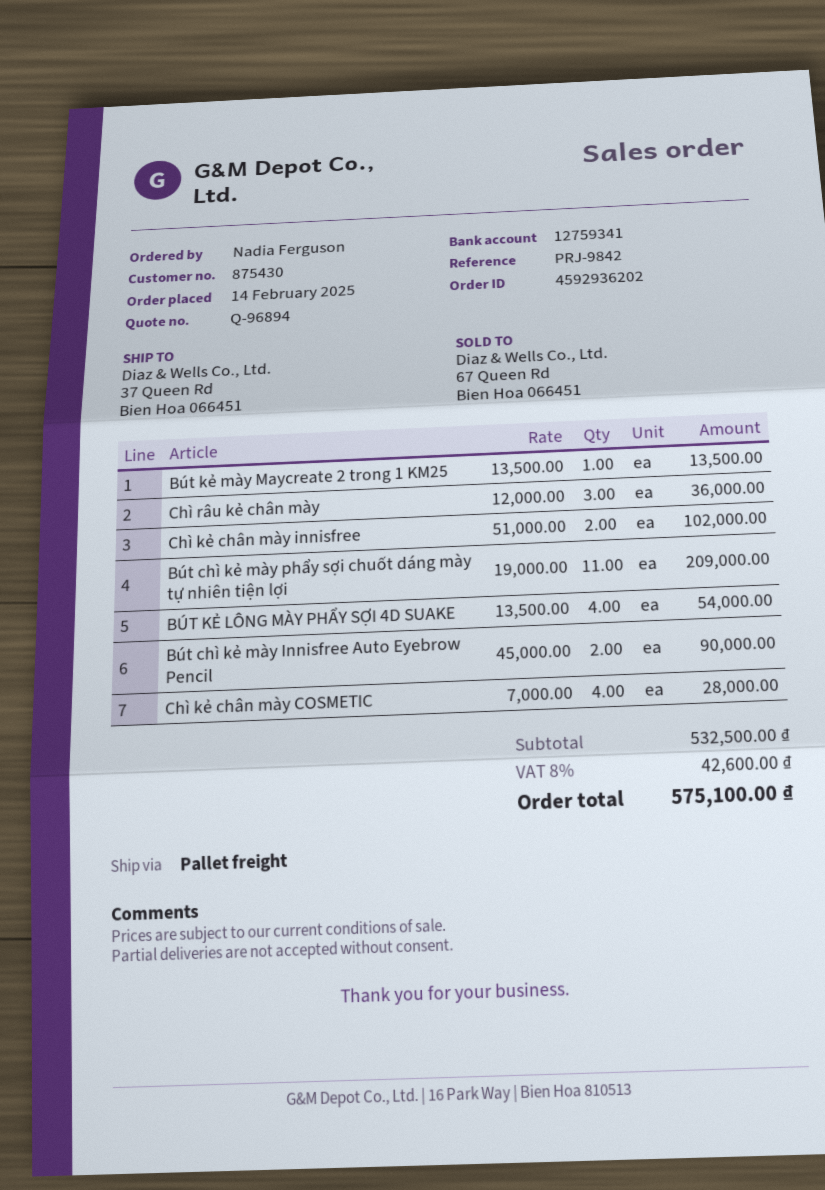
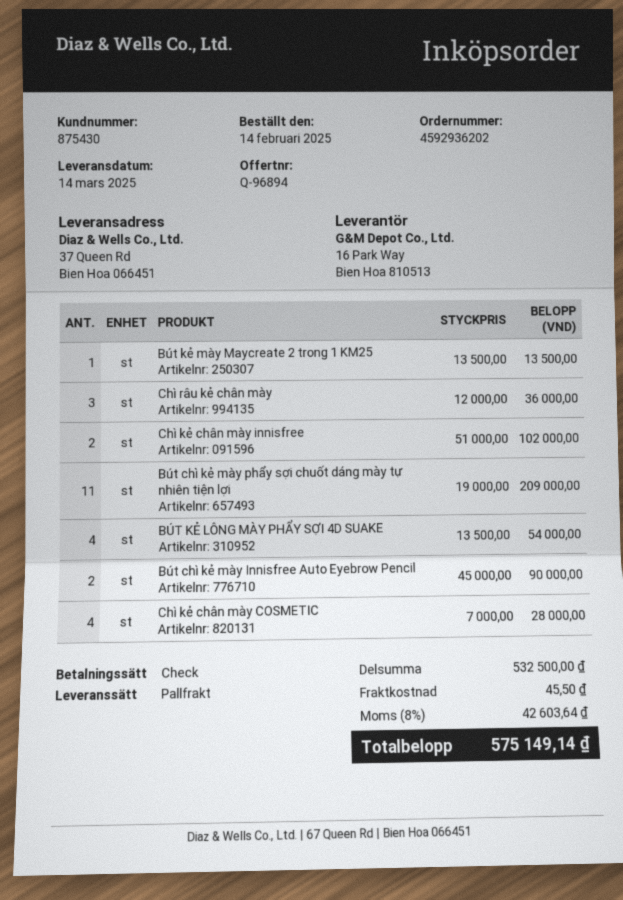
shipping: none -> 45.50
tax: 8% = 42600.00 -> 8% = 42603.64
total: 575100.00 -> 575149.14

